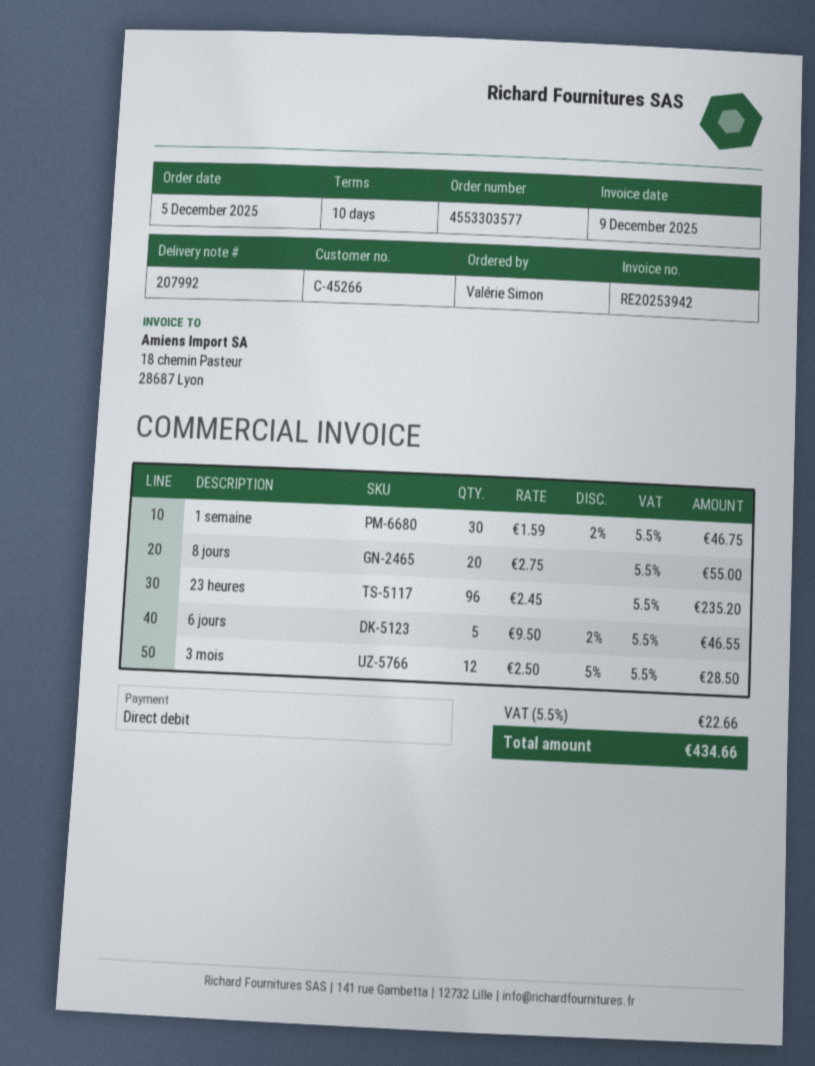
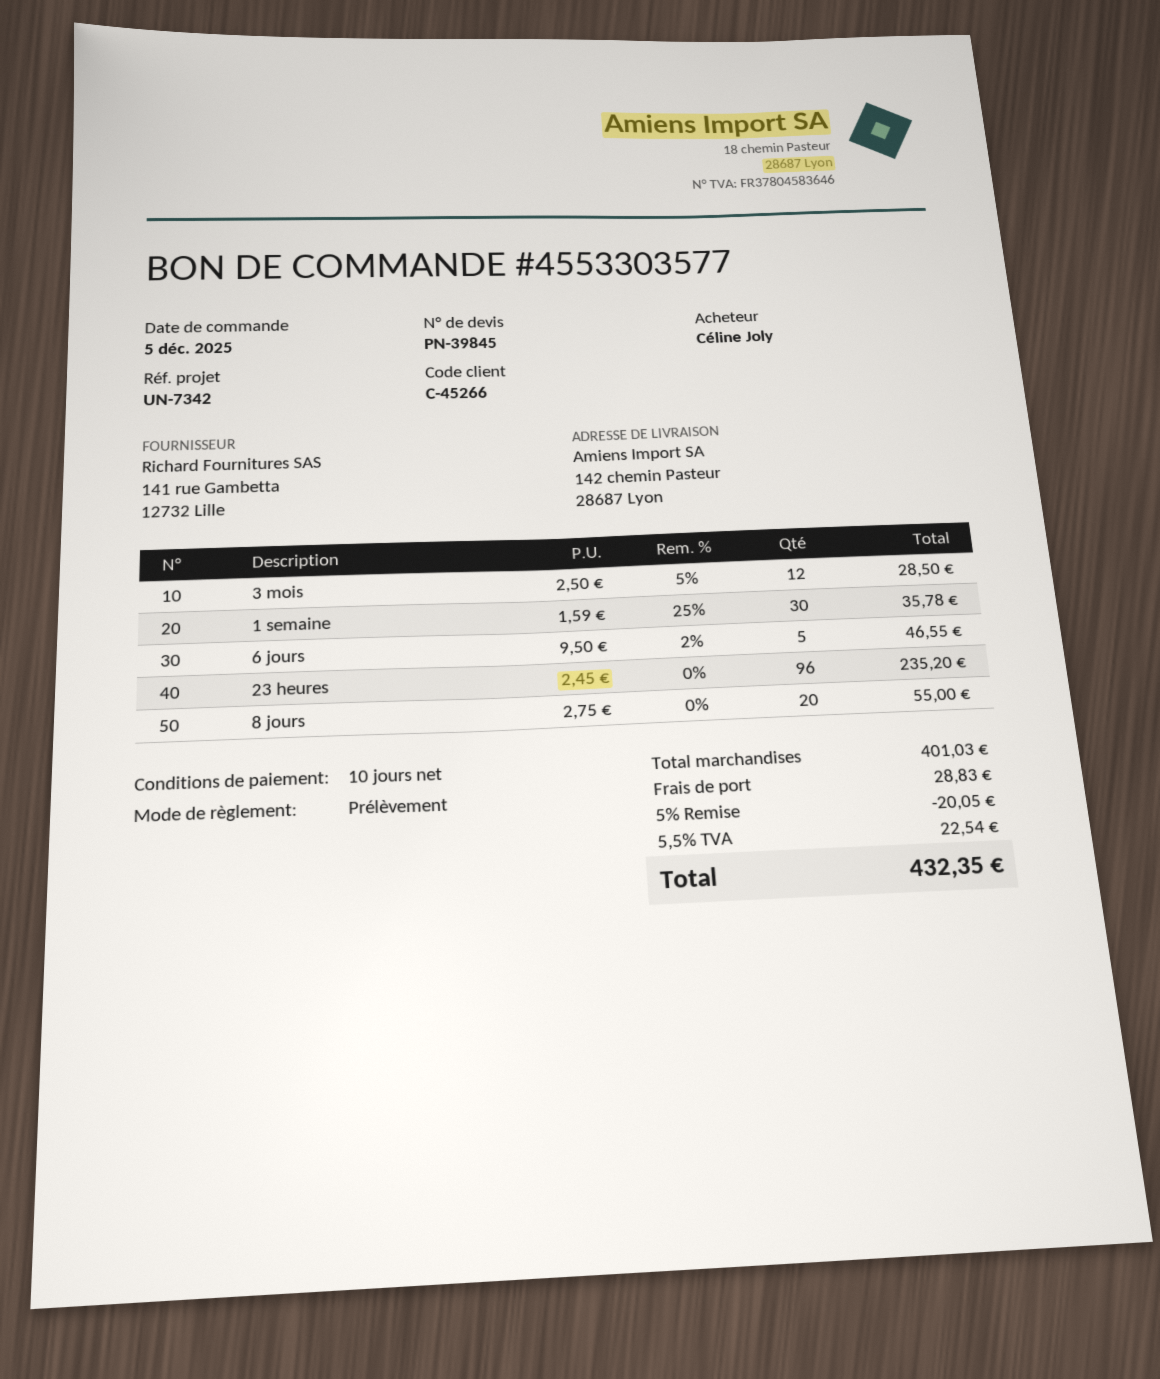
ordered by: Valérie Simon -> Céline Joly
1 semaine: 30 x 1.59 - 2% = 46.75 -> 30 x 1.59 - 25% = 35.78
discount: none -> 5% = 20.05
shipping: none -> 28.83
tax: 5.5% = 22.66 -> 5.5% = 22.54
total: 434.66 -> 432.35

